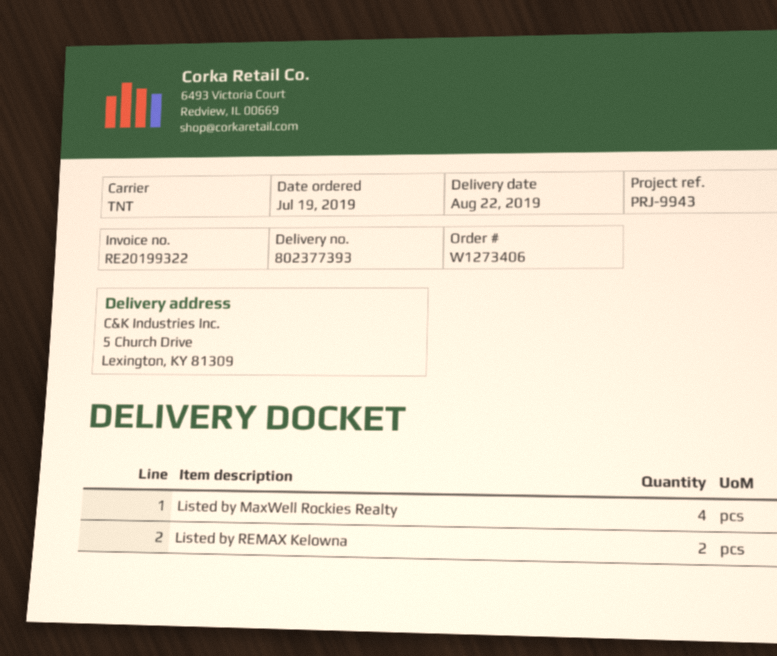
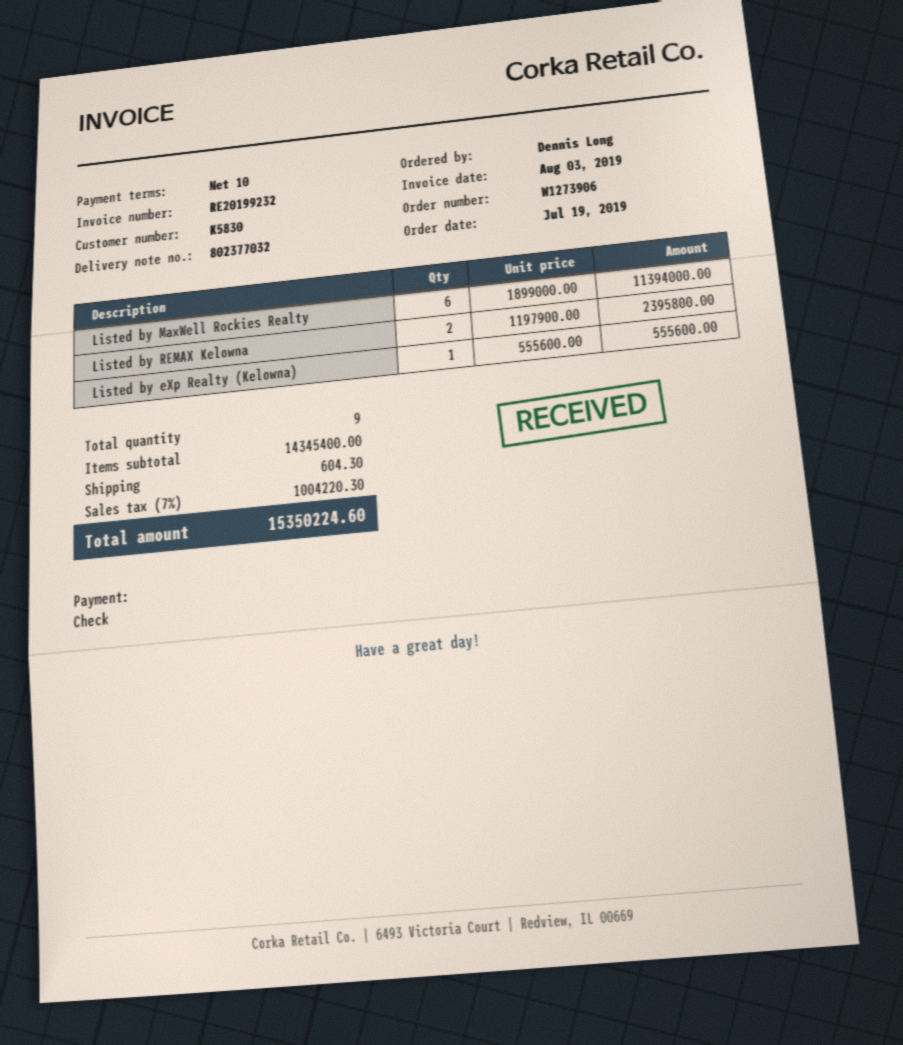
order number: W1273406 -> W1273906
delivery note number: 802377393 -> 802377032
invoice number: RE20199322 -> RE20199232
Listed by MaxWell Rockies Realty: 4 -> 6
Listed by eXp Realty (Kelowna): none -> 1

